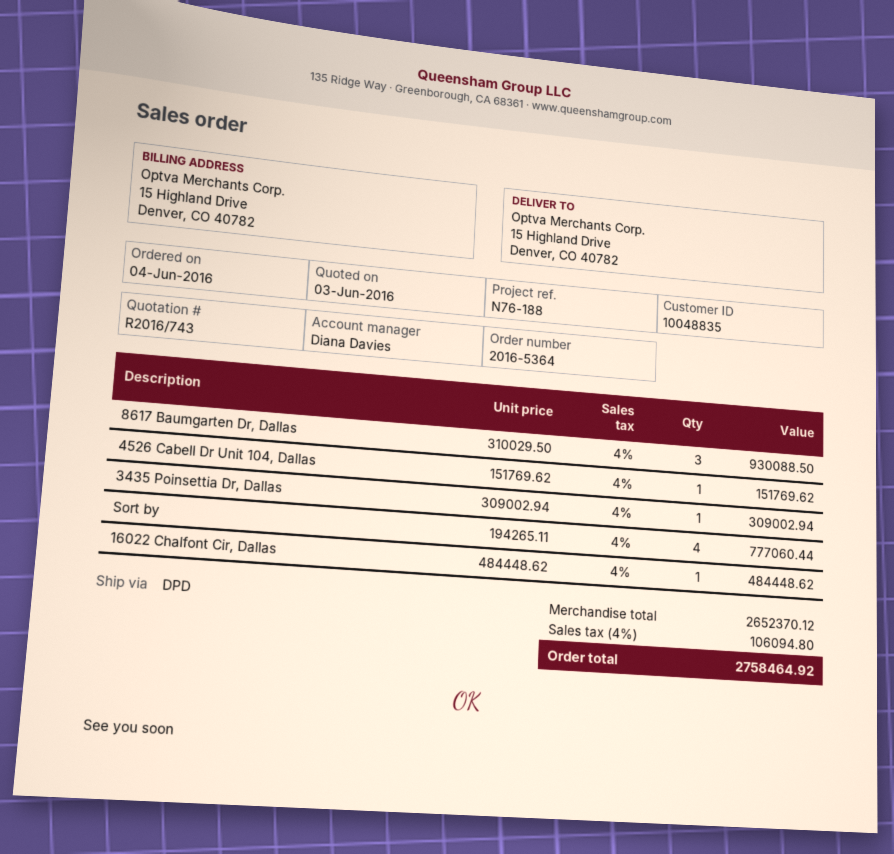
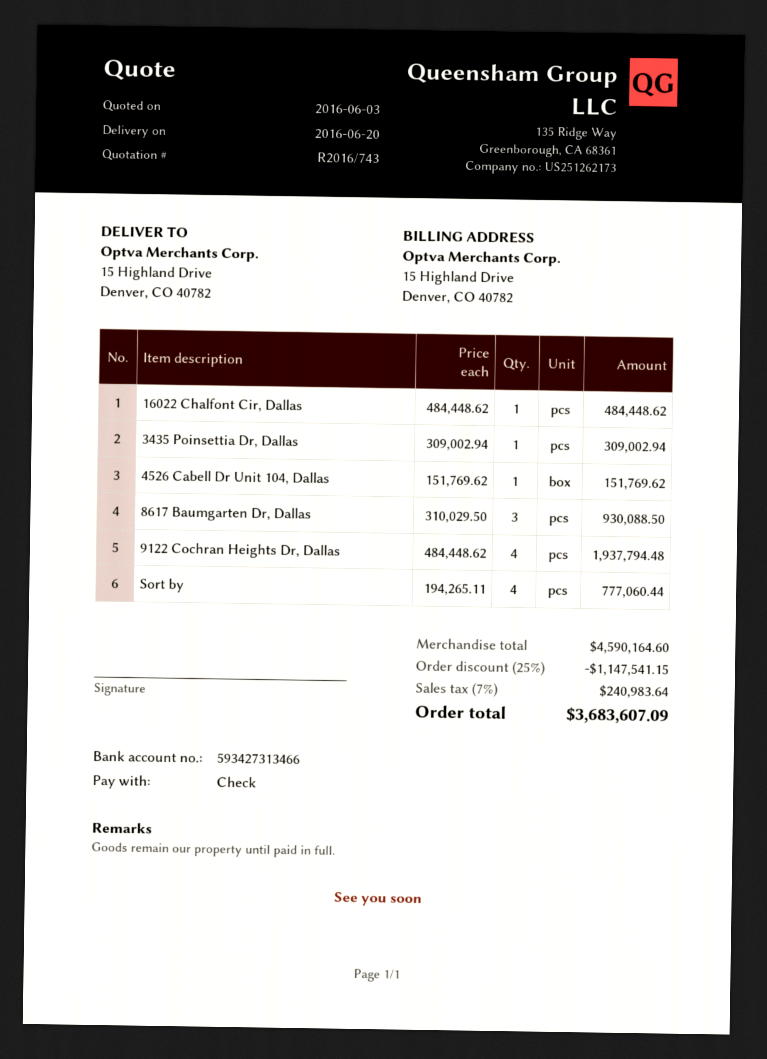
9122 Cochran Heights Dr, Dallas: none -> 4 x 484448.62 = 1937794.48
subtotal: 2652370.12 -> 4590164.60
discount: none -> 25% = 1147541.15
tax: 4% = 106094.80 -> 7% = 240983.64
total: 2758464.92 -> 3683607.09

